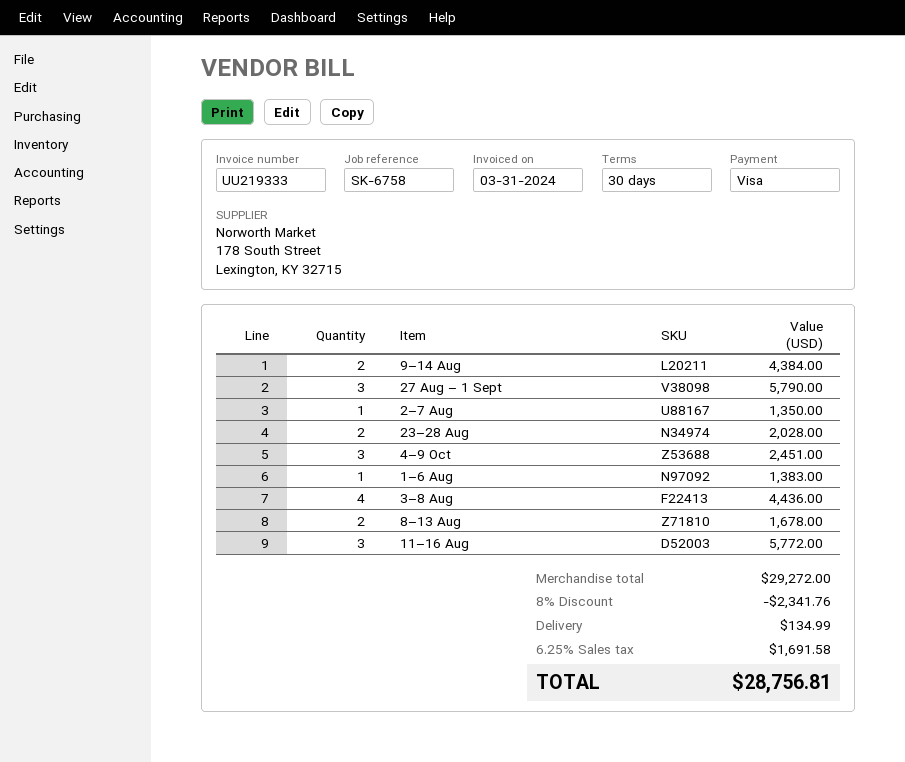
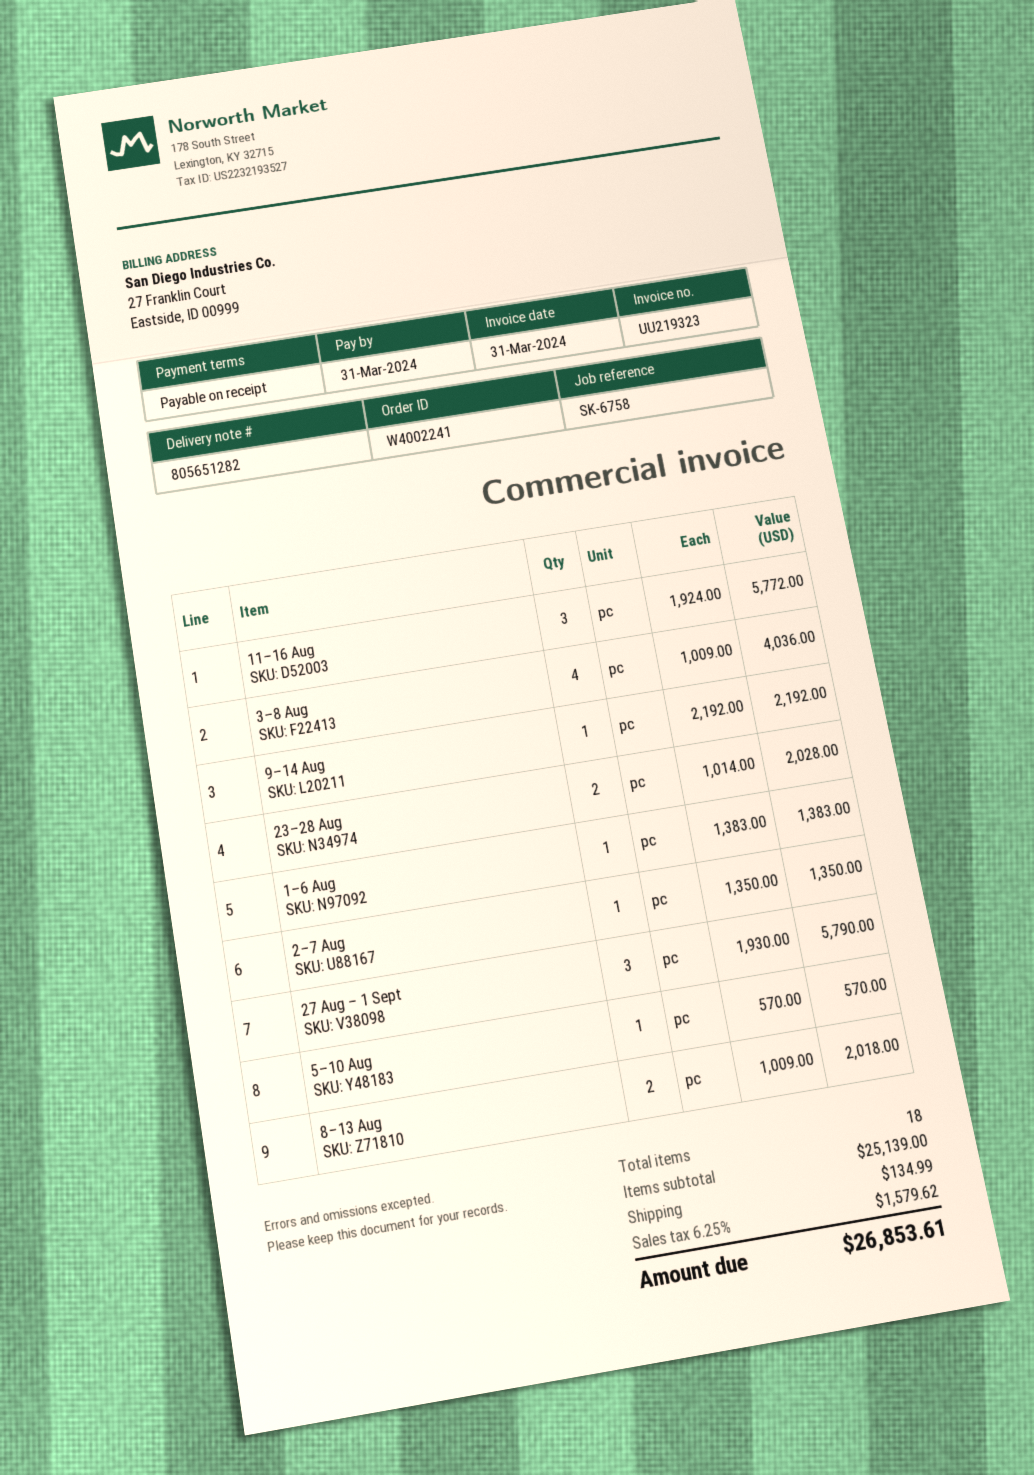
invoice number: UU219333 -> UU219323
payment terms: 30 days -> on receipt
9–14 Aug: 2 for 4384.00 -> 1 for 2192.00
4–9 Oct: 3 for 2451.00 -> none
3–8 Aug: 4 for 4436.00 -> 4 for 4036.00
8–13 Aug: 2 for 1678.00 -> 2 for 2018.00
5–10 Aug: none -> 1 for 570.00
subtotal: 29272.00 -> 25139.00
discount: 8% = 2341.76 -> none
tax: 6.25% = 1691.58 -> 6.25% = 1579.62
total: 28756.81 -> 26853.61

